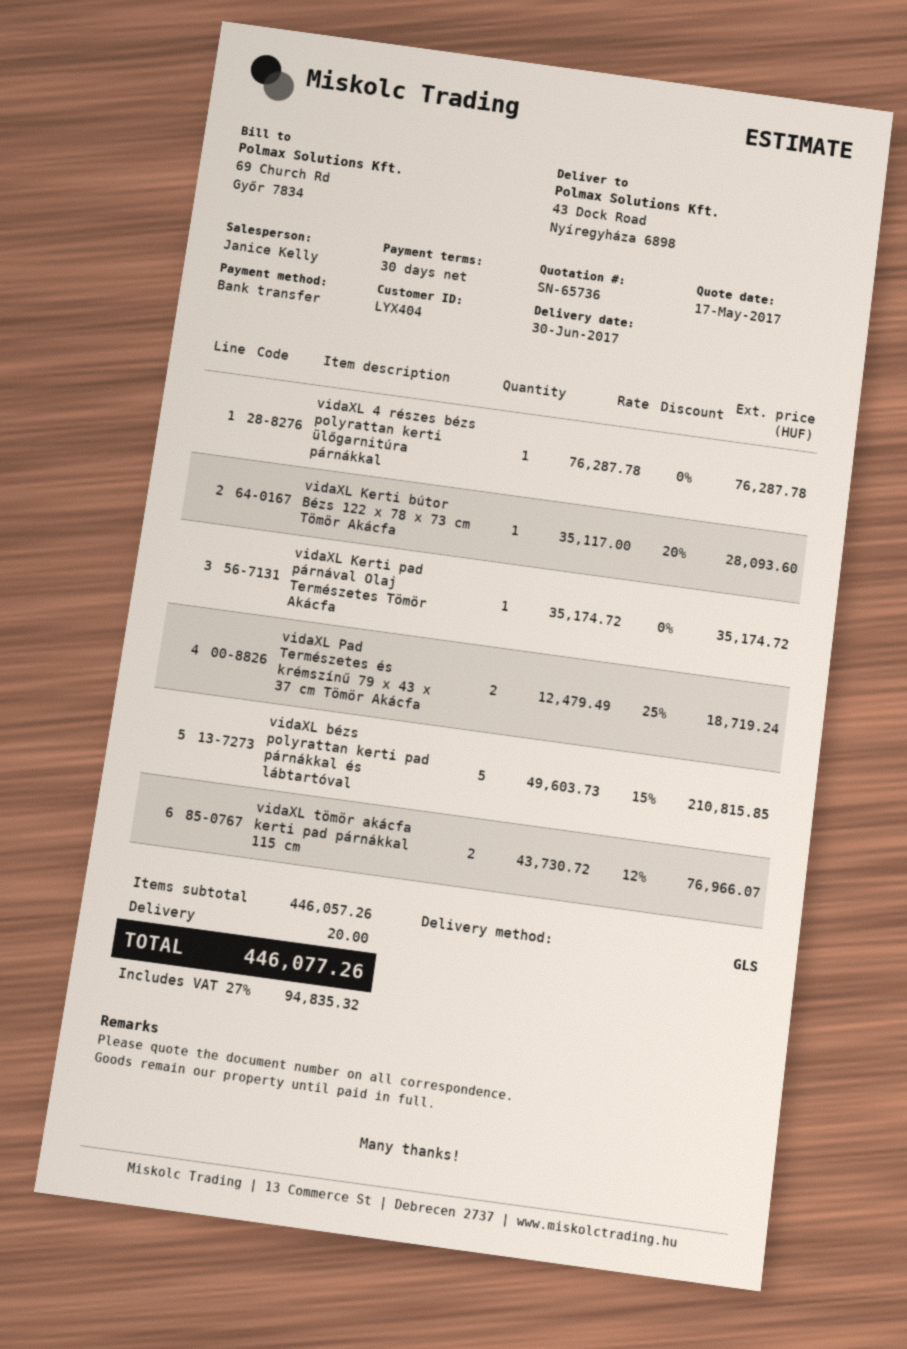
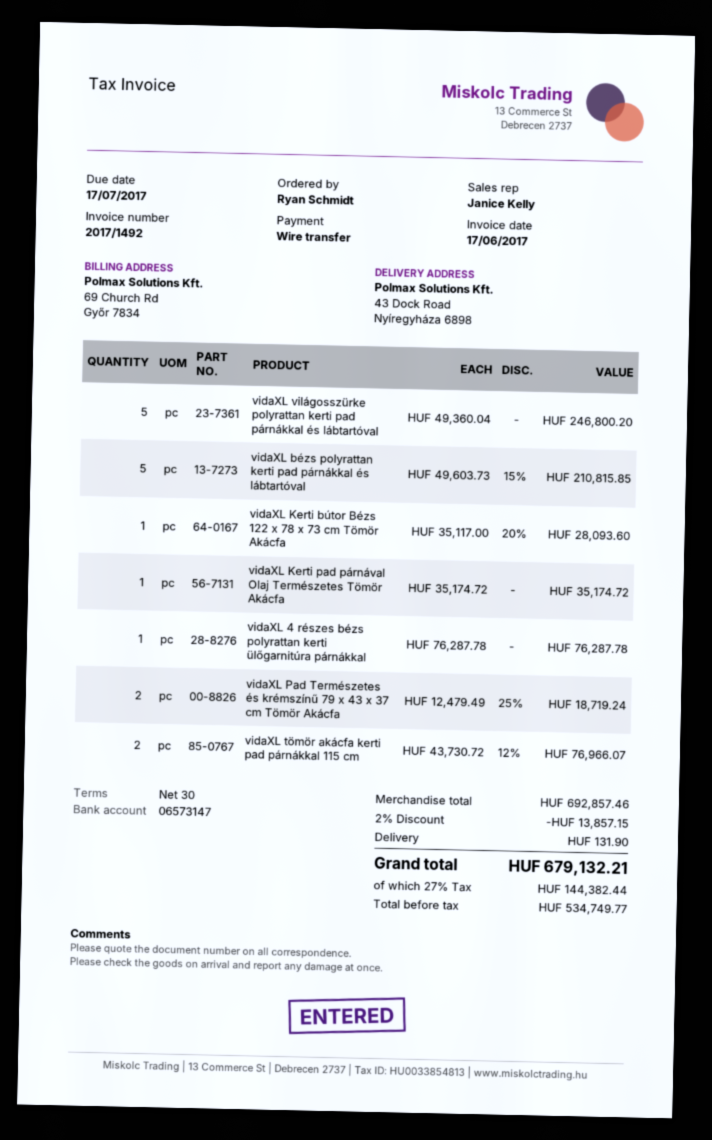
vidaXL világosszürke polyrattan kerti pad párnákkal és lábtartóval: none -> 5 x 49360.04 = 246800.20
subtotal: 446057.26 -> 692857.46
discount: none -> 2% = 13857.15
shipping: 20.00 -> 131.90
tax: 27% = 94835.32 -> 27% = 144382.44
total: 446077.26 -> 679132.21

